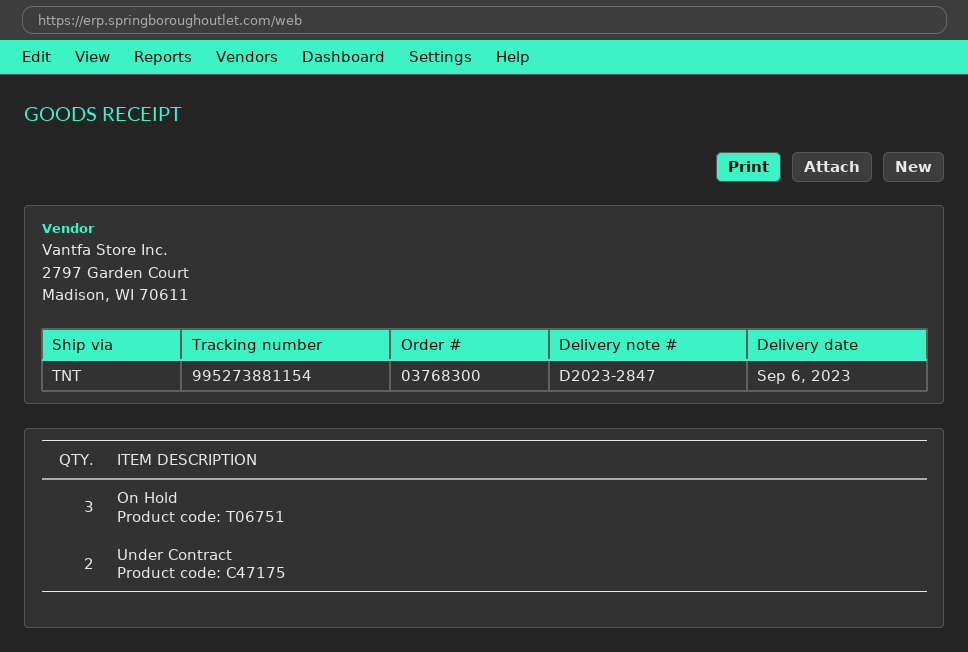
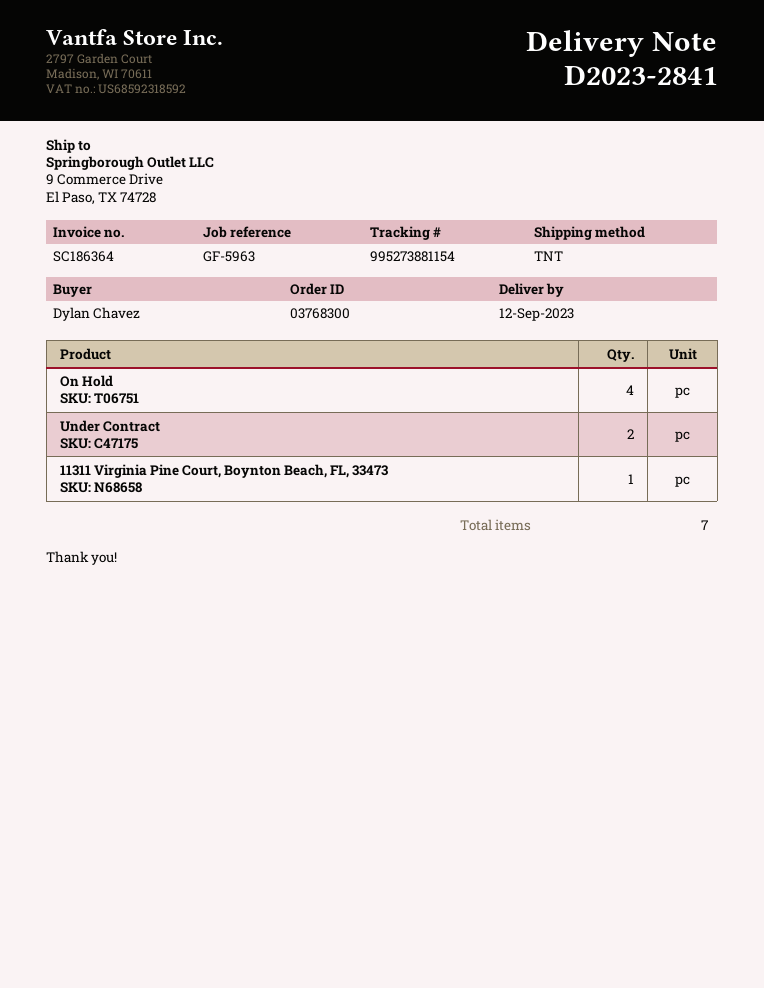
delivery note number: D2023-2847 -> D2023-2841
delivery date: 2023-09-06 -> 2023-09-12
On Hold: 3 -> 4
11311 Virginia Pine Court, Boynton Beach, FL, 33473: none -> 1

